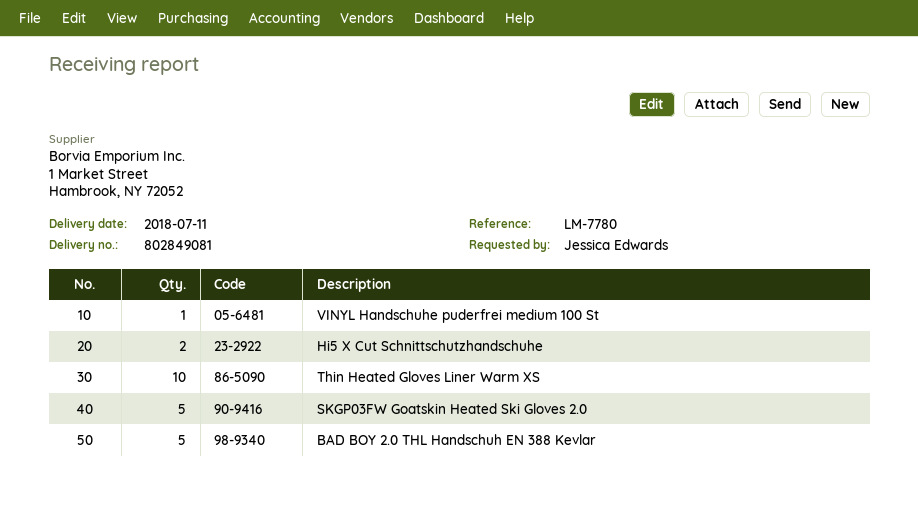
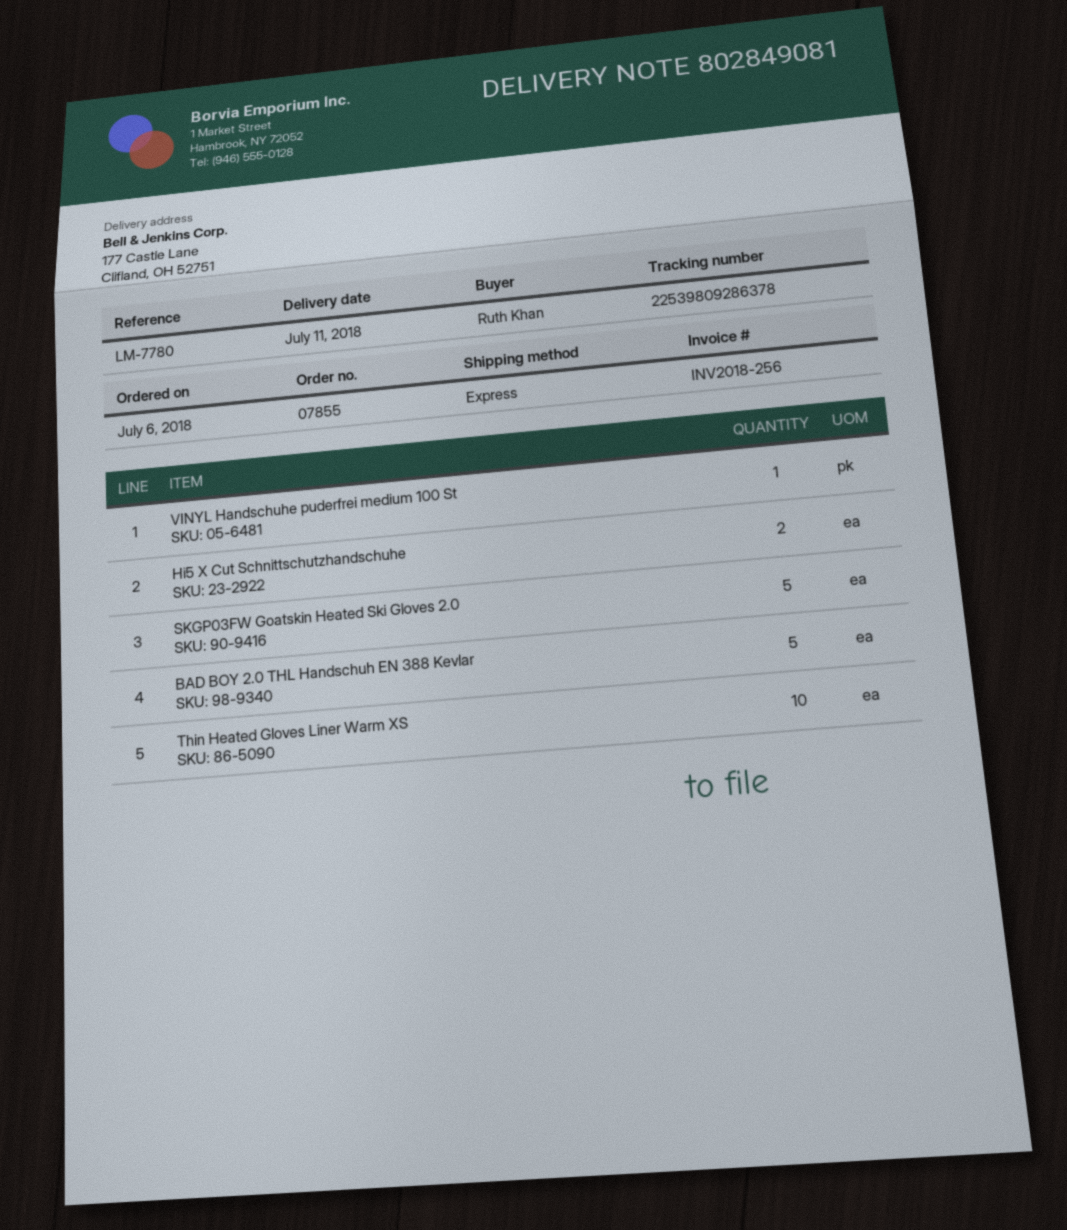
ordered by: Jessica Edwards -> Ruth Khan

